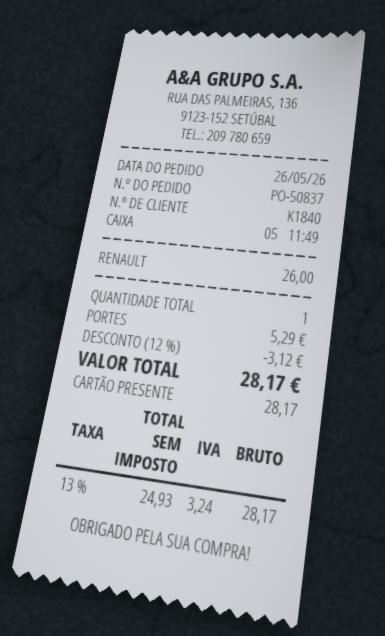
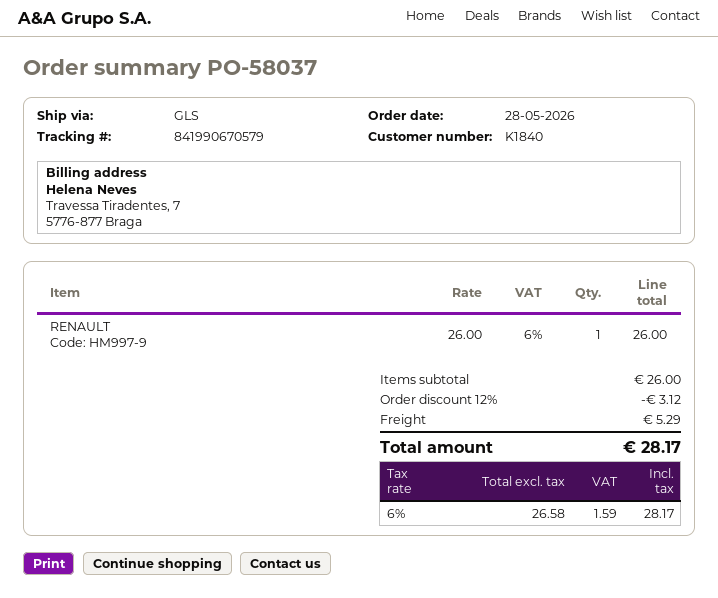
order number: PO-50837 -> PO-58037
order date: 2026-05-26 -> 2026-05-28
net: 24.93 -> 26.58
tax: 13% = 3.24 -> 6% = 1.59

